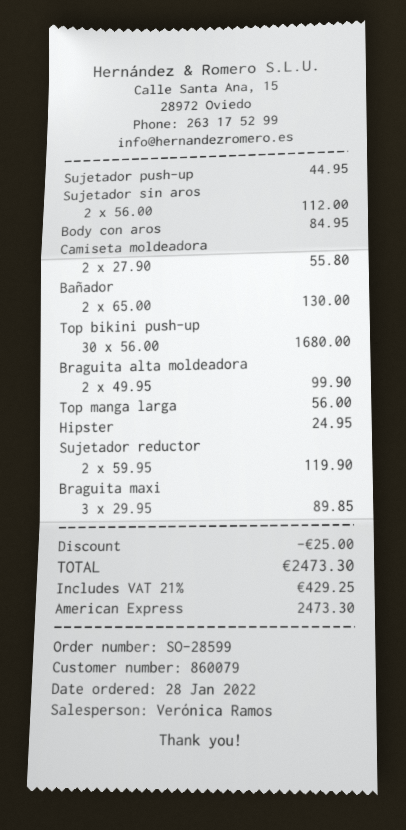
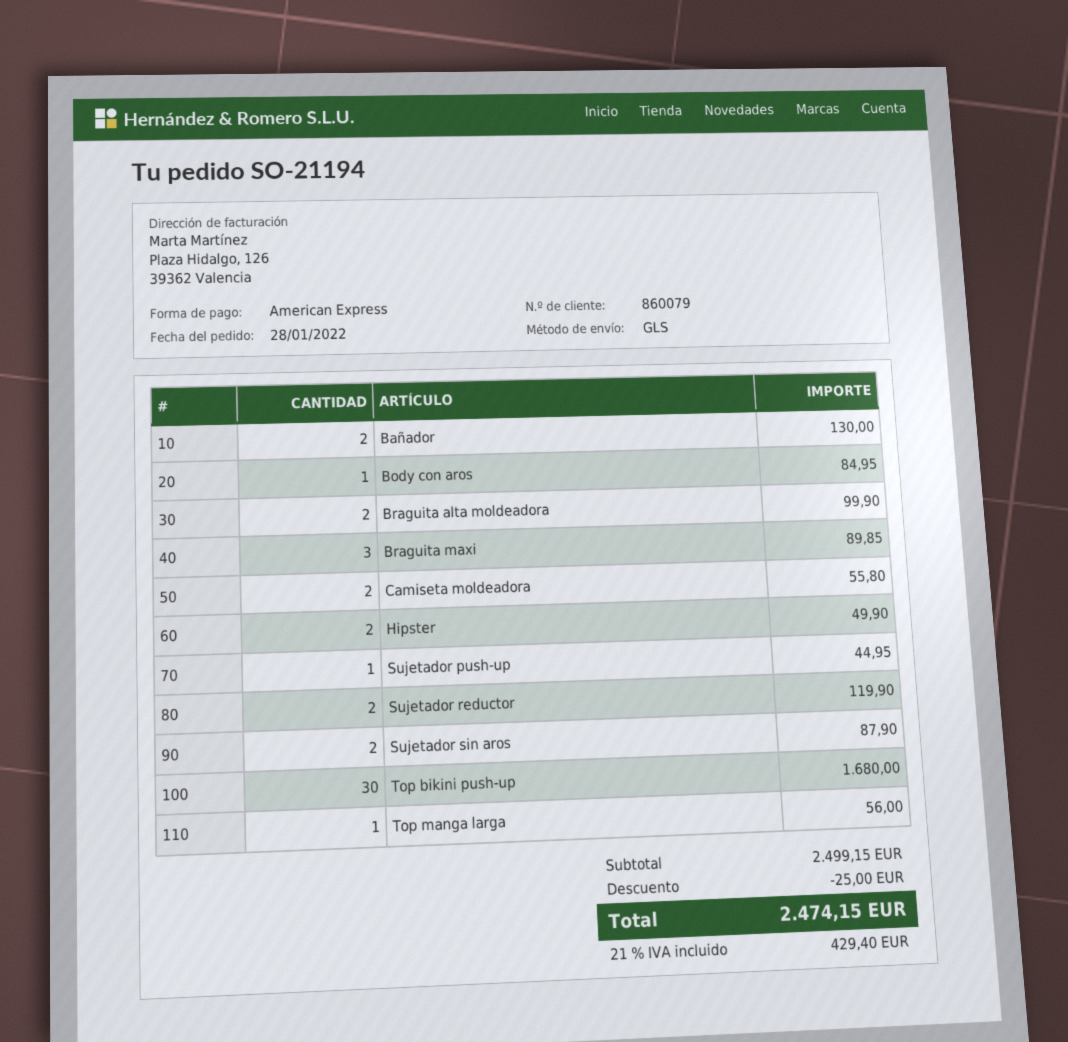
order number: SO-28599 -> SO-21194
Sujetador sin aros: 2 for 112.00 -> 2 for 87.90
Hipster: 1 for 24.95 -> 2 for 49.90
tax: 21% = 429.25 -> 21% = 429.40
total: 2473.30 -> 2474.15

